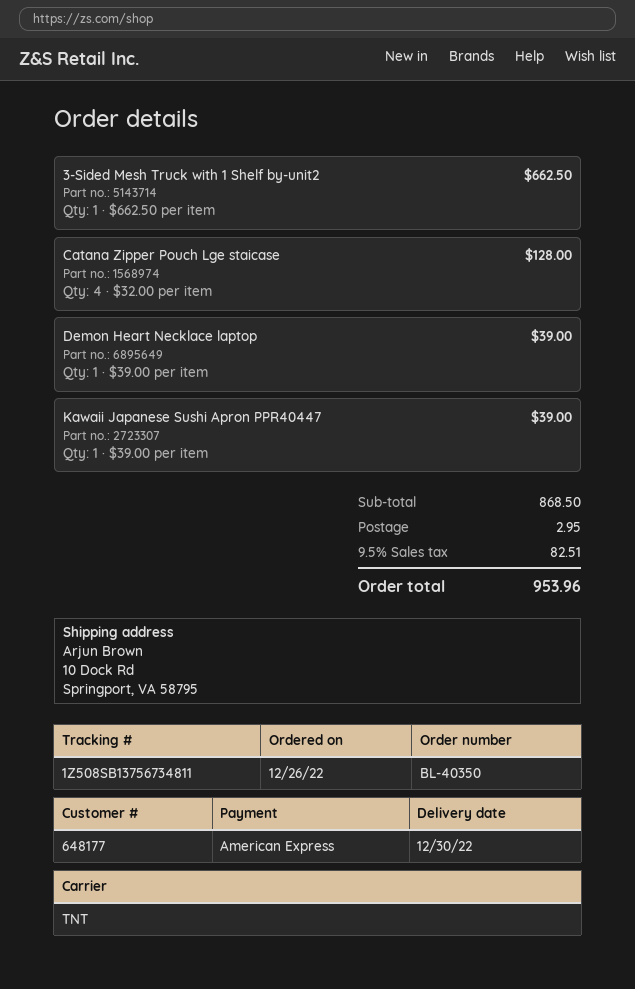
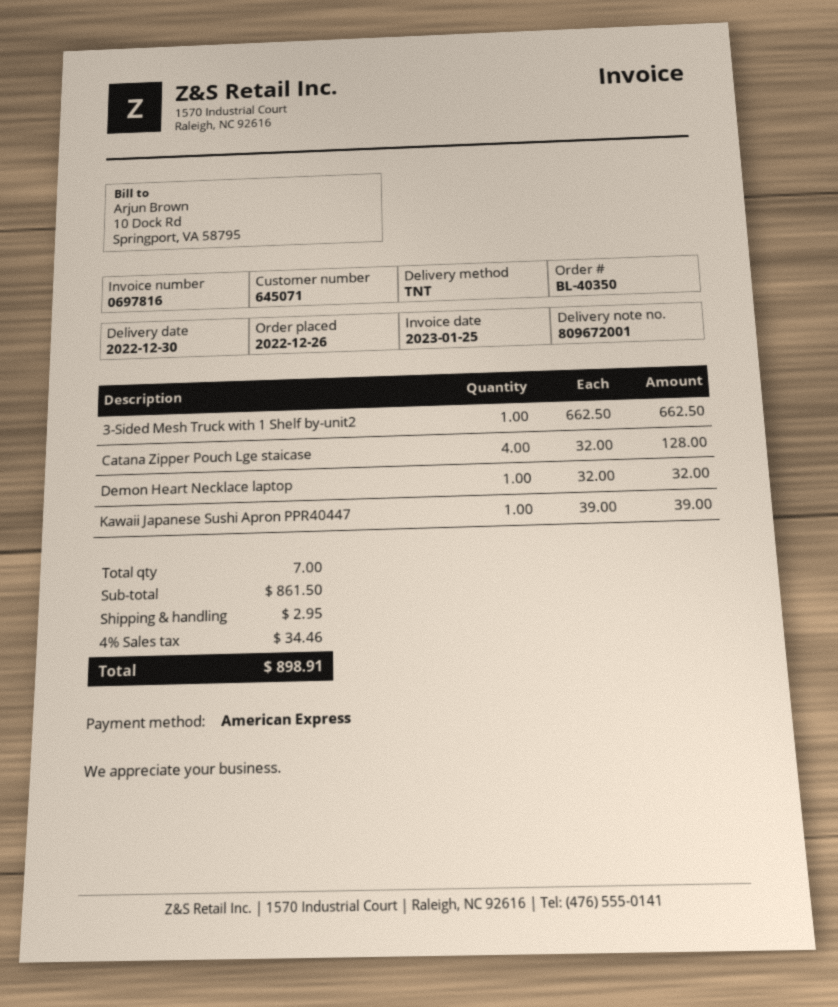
customer number: 648177 -> 645071
Demon Heart Necklace laptop: 1 x 39.00 = 39.00 -> 1 x 32.00 = 32.00
subtotal: 868.50 -> 861.50
tax: 9.5% = 82.51 -> 4% = 34.46
total: 953.96 -> 898.91

